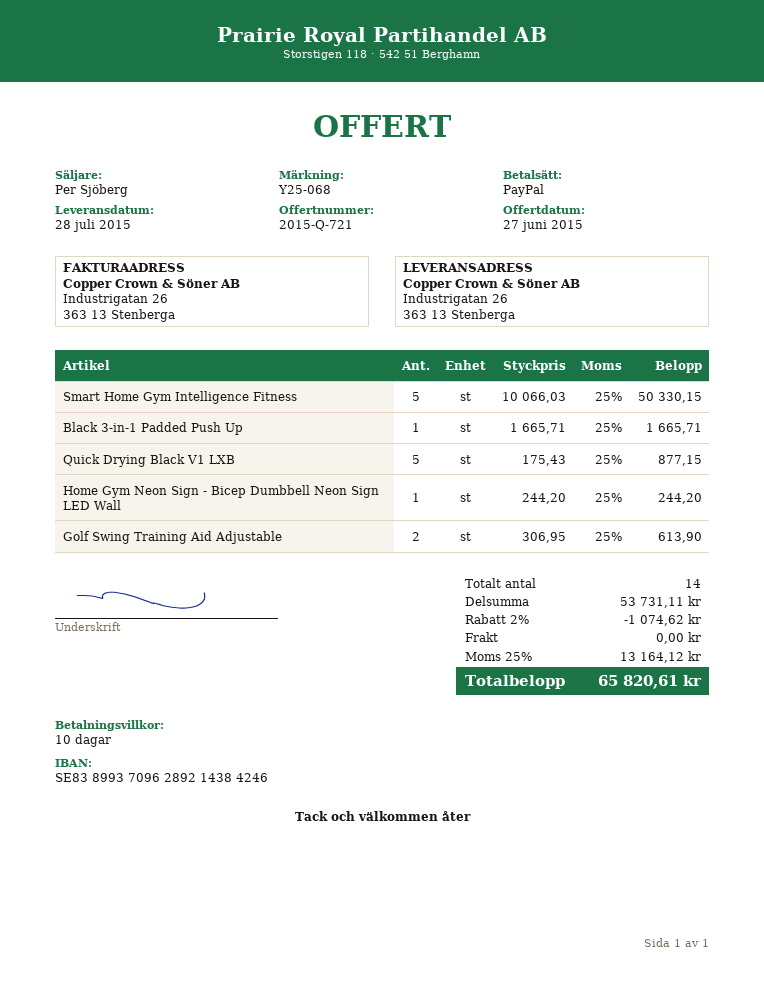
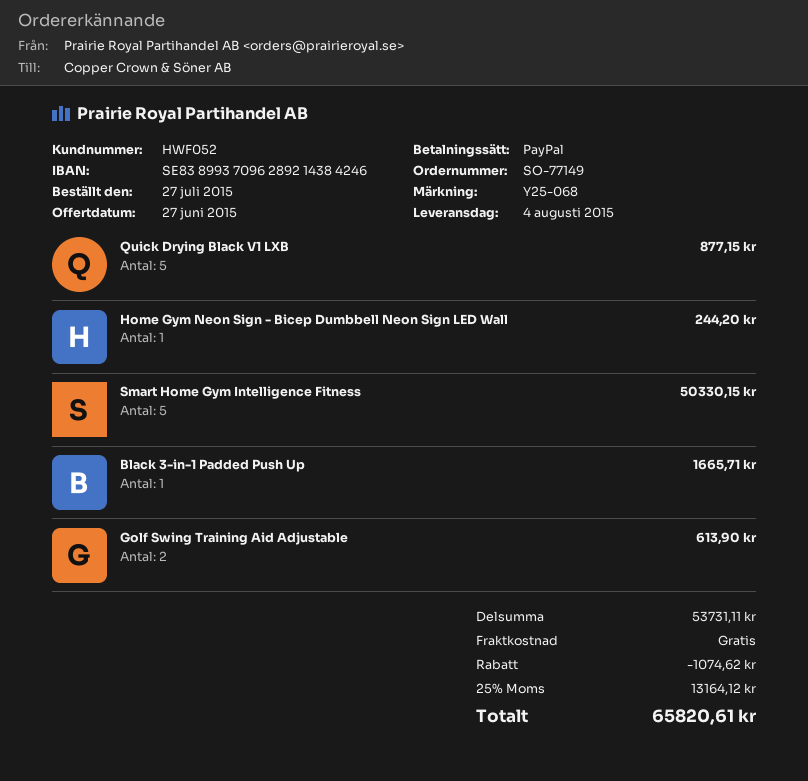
delivery date: 2015-07-28 -> 2015-08-04

